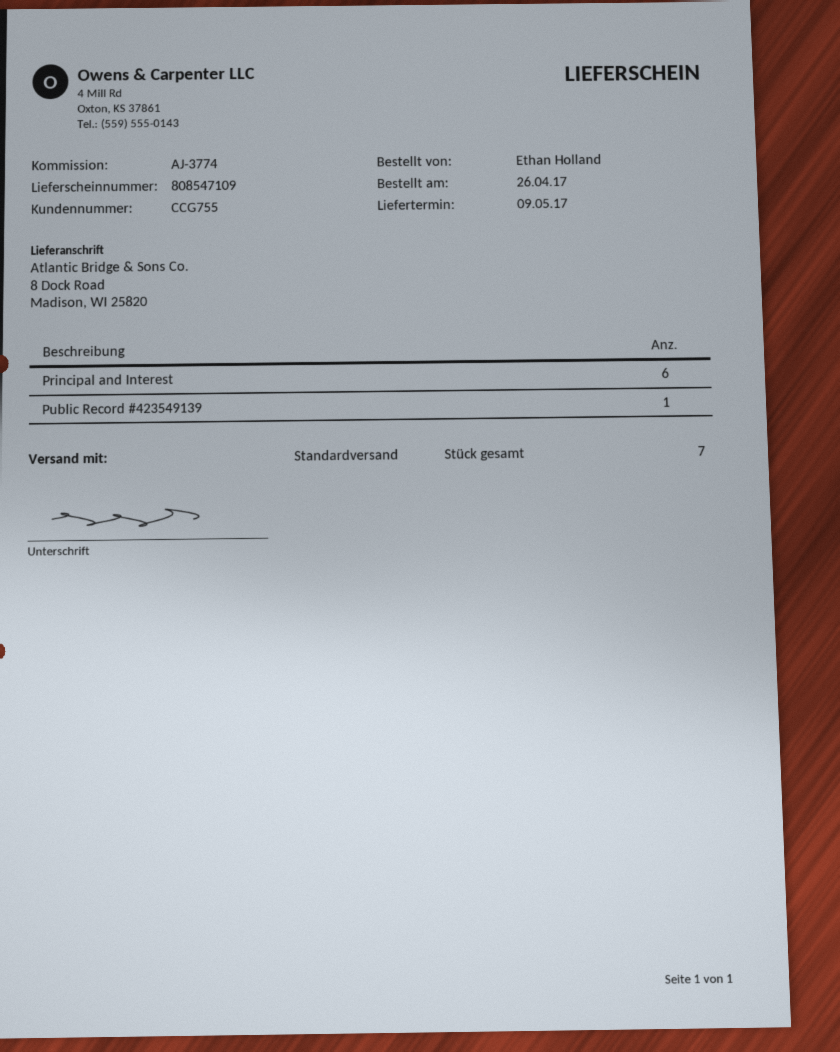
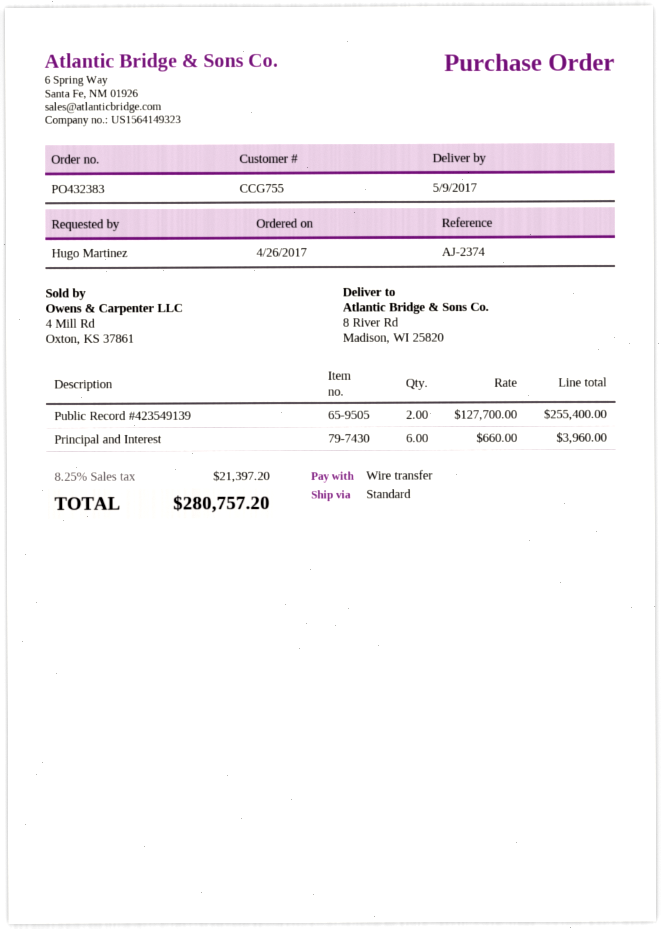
reference: AJ-3774 -> AJ-2374
ordered by: Ethan Holland -> Hugo Martinez
ship to: 8 Dock Road, Madison, WI 25820 -> 8 River Rd, Madison, WI 25820
Public Record #423549139: 1 -> 2

